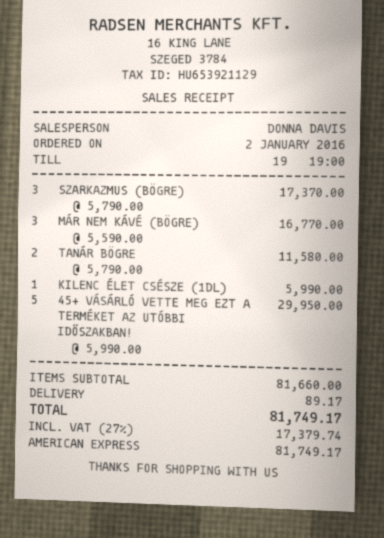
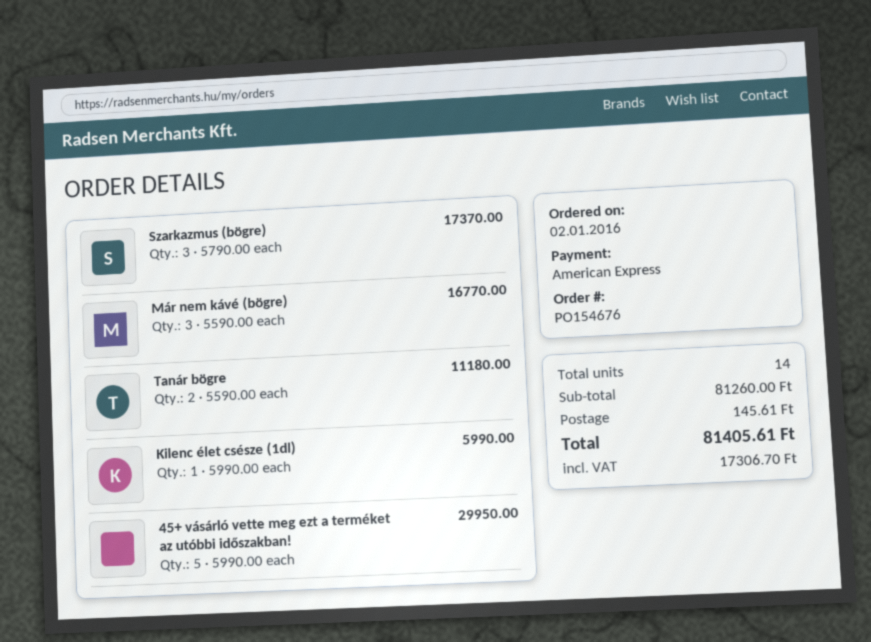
TANÁR BÖGRE: 2 x 5790.00 = 11580.00 -> 2 x 5590.00 = 11180.00
subtotal: 81660.00 -> 81260.00
shipping: 89.17 -> 145.61
tax: 17379.74 -> 17306.70
total: 81749.17 -> 81405.61

